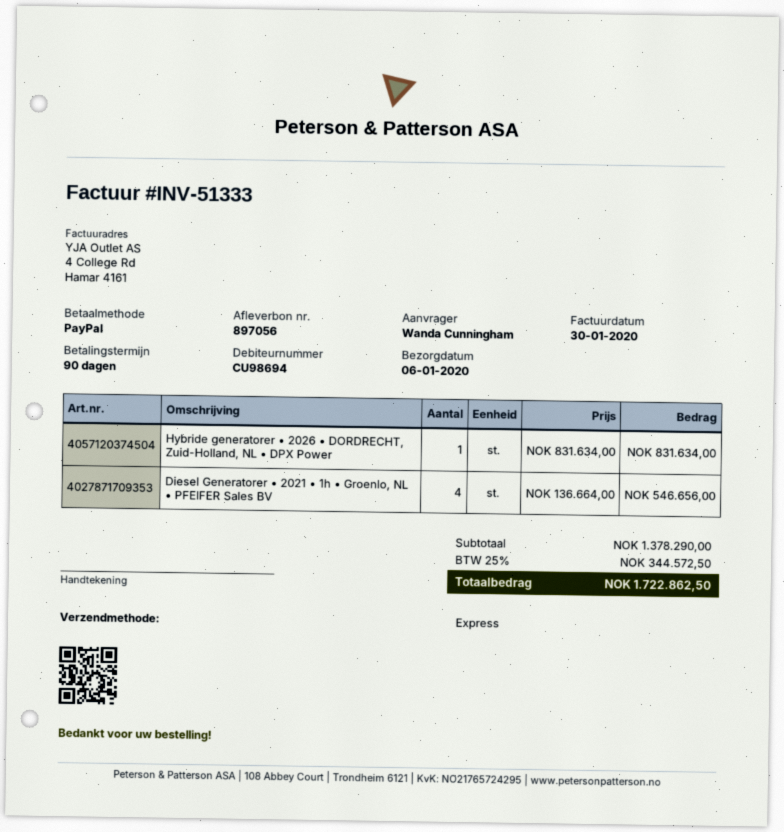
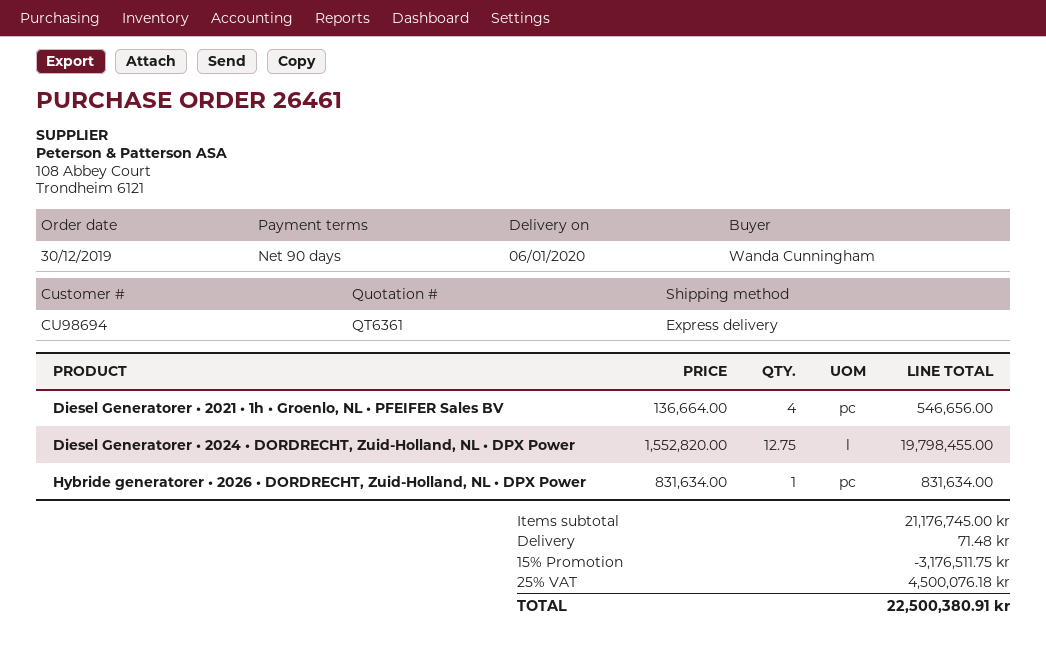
Diesel Generatorer • 2024 • DORDRECHT, Zuid-Holland, NL • DPX Power: none -> 12.75 x 1552820.00 = 19798455.00
subtotal: 1378290.00 -> 21176745.00
discount: none -> 15% = 3176511.75
shipping: none -> 71.48
tax: 25% = 344572.50 -> 25% = 4500076.18
total: 1722862.50 -> 22500380.91

